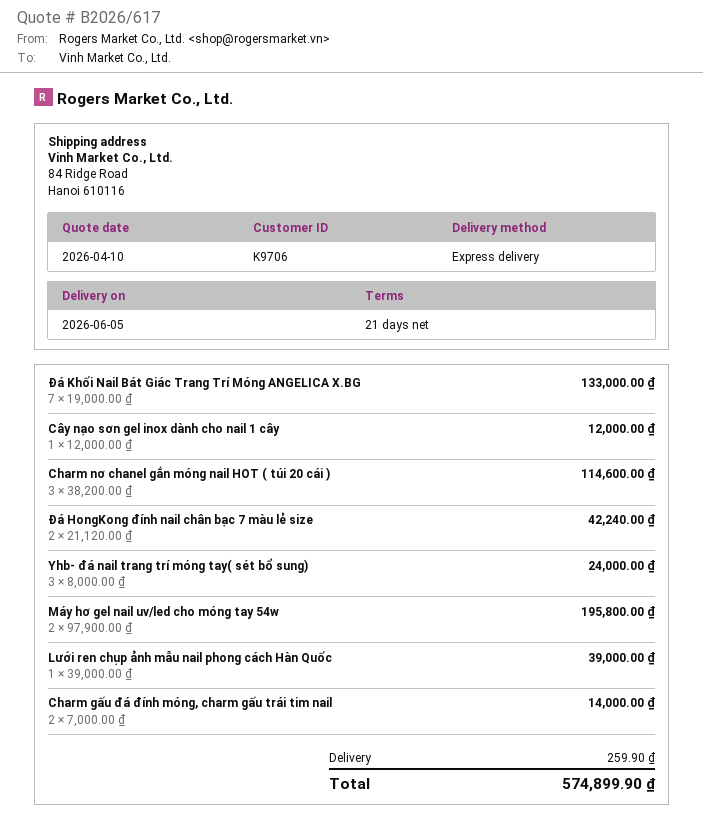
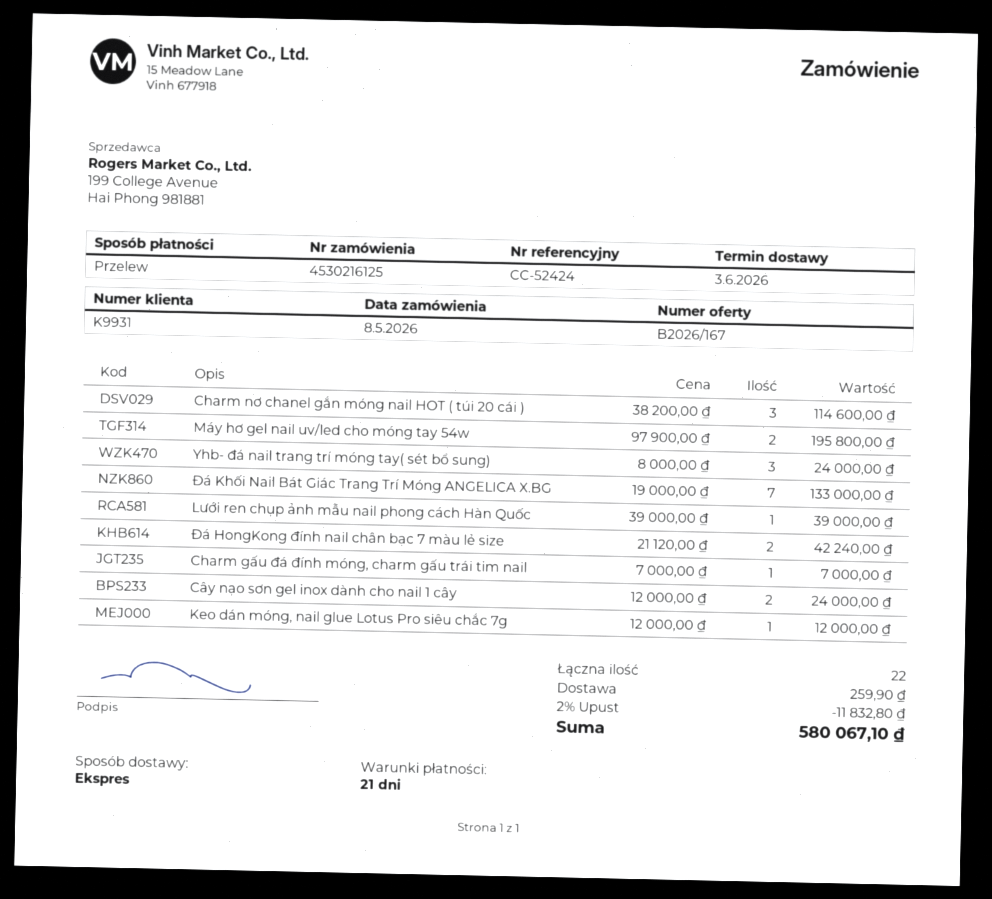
quote number: B2026/617 -> B2026/167
delivery date: 2026-06-05 -> 2026-06-03
customer number: K9706 -> K9931
Cây nạo sơn gel inox dành cho nail 1 cây: 1 x 12000.00 = 12000.00 -> 2 x 12000.00 = 24000.00
Charm gấu đá đính móng, charm gấu trái tim nail: 2 x 7000.00 = 14000.00 -> 1 x 7000.00 = 7000.00
Keo dán móng, nail glue Lotus Pro siêu chắc 7g: none -> 1 x 12000.00 = 12000.00
discount: none -> 2% = 11832.80
total: 574899.90 -> 580067.10

